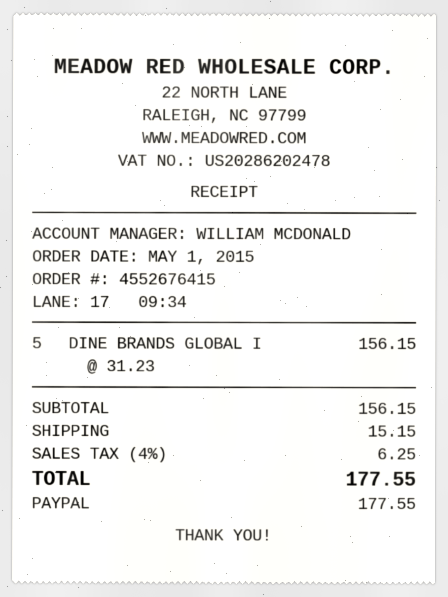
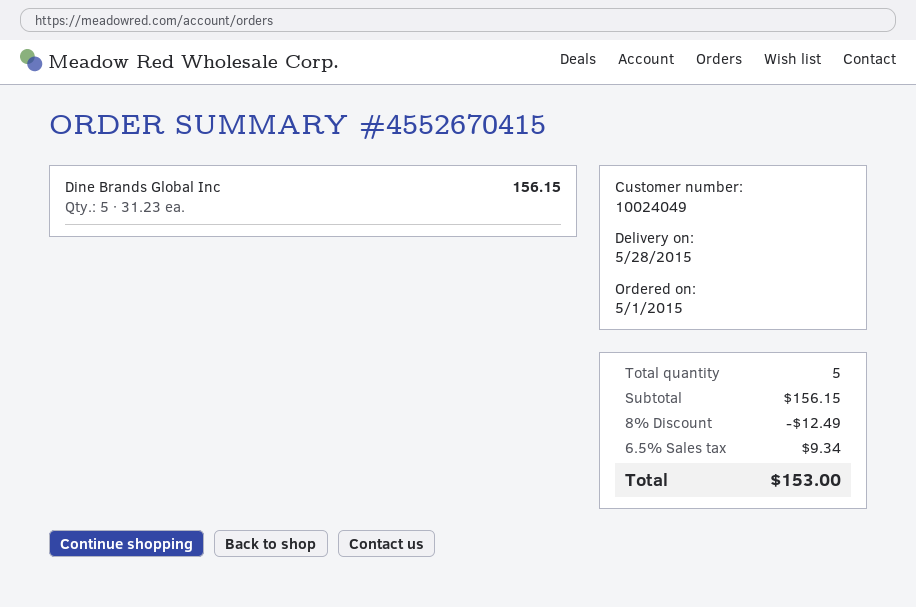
order number: 4552676415 -> 4552670415
discount: none -> 8% = 12.49
shipping: 15.15 -> none
tax: 4% = 6.25 -> 6.5% = 9.34
total: 177.55 -> 153.00

